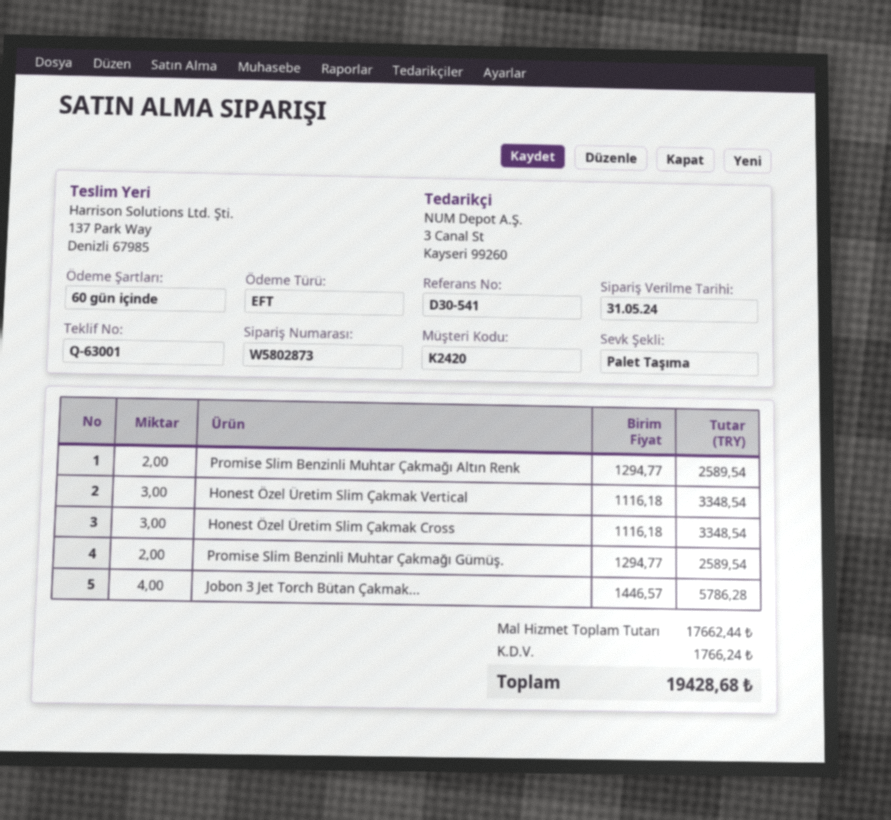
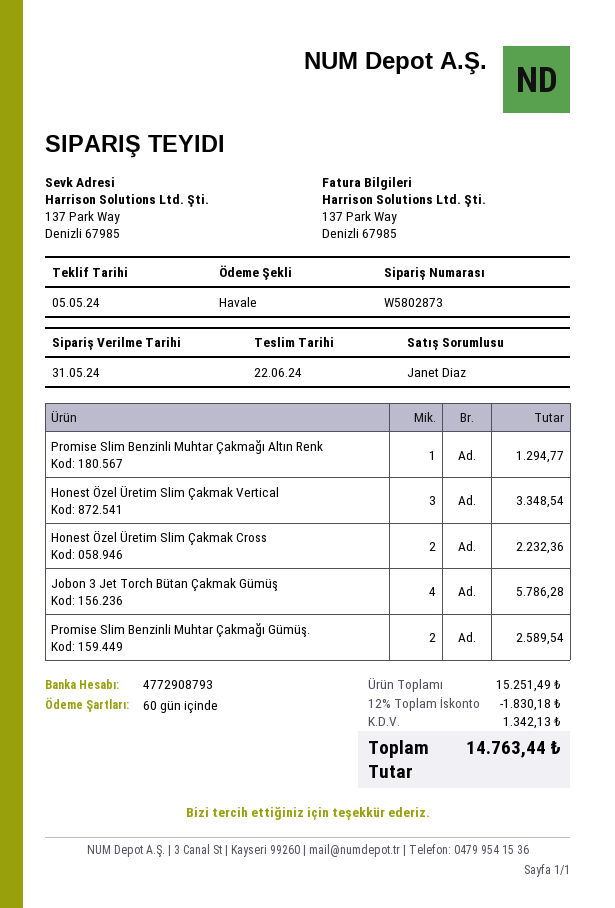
Promise Slim Benzinli Muhtar Çakmağı Altın Renk: 2 for 2589.54 -> 1 for 1294.77
Honest Özel Üretim Slim Çakmak Cross: 3 for 3348.54 -> 2 for 2232.36
subtotal: 17662.44 -> 15251.49
discount: none -> 12% = 1830.18
tax: 1766.24 -> 1342.13
total: 19428.68 -> 14763.44

